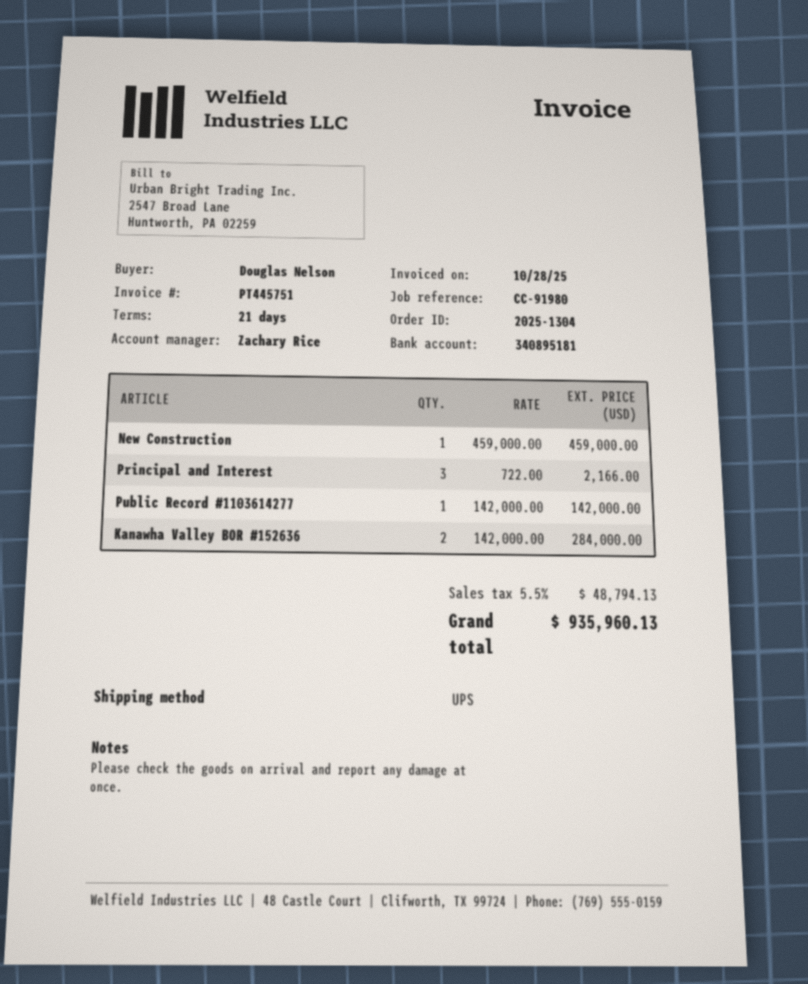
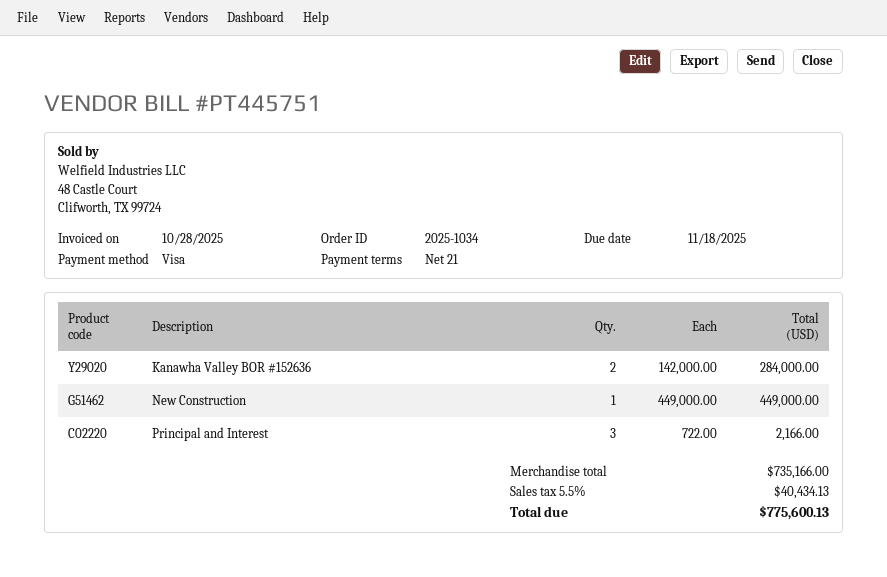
order number: 2025-1304 -> 2025-1034
New Construction: 1 x 459000.00 = 459000.00 -> 1 x 449000.00 = 449000.00
Public Record #1103614277: 1 x 142000.00 = 142000.00 -> none
tax: 5.5% = 48794.13 -> 5.5% = 40434.13
total: 935960.13 -> 775600.13

